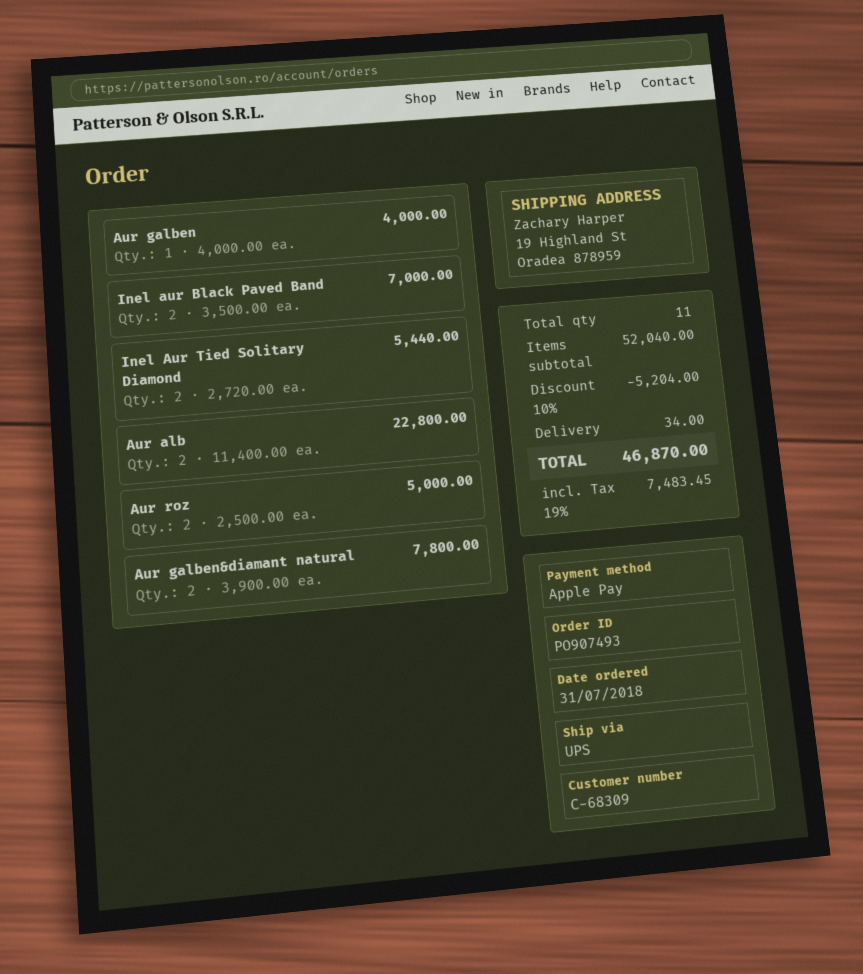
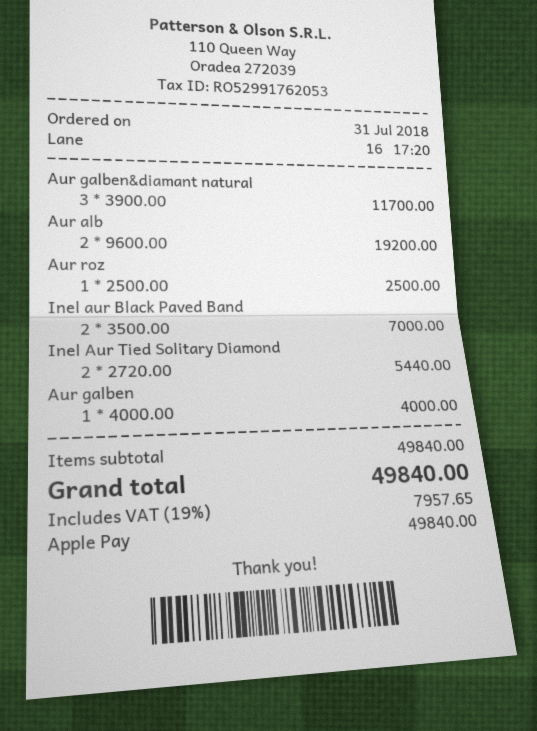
Aur alb: 2 x 11400.00 = 22800.00 -> 2 x 9600.00 = 19200.00
Aur roz: 2 x 2500.00 = 5000.00 -> 1 x 2500.00 = 2500.00
Aur galben&diamant natural: 2 x 3900.00 = 7800.00 -> 3 x 3900.00 = 11700.00
subtotal: 52040.00 -> 49840.00
discount: 10% = 5204.00 -> none
shipping: 34.00 -> none
tax: 19% = 7483.45 -> 19% = 7957.65
total: 46870.00 -> 49840.00

